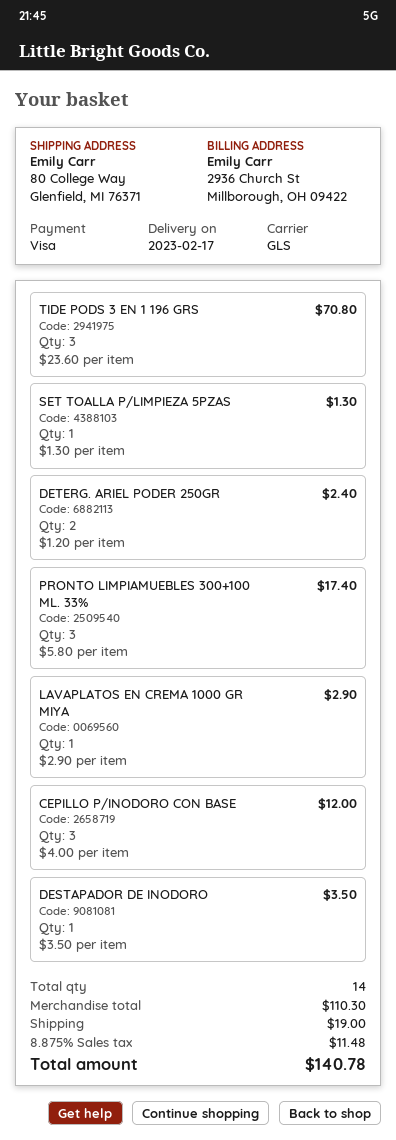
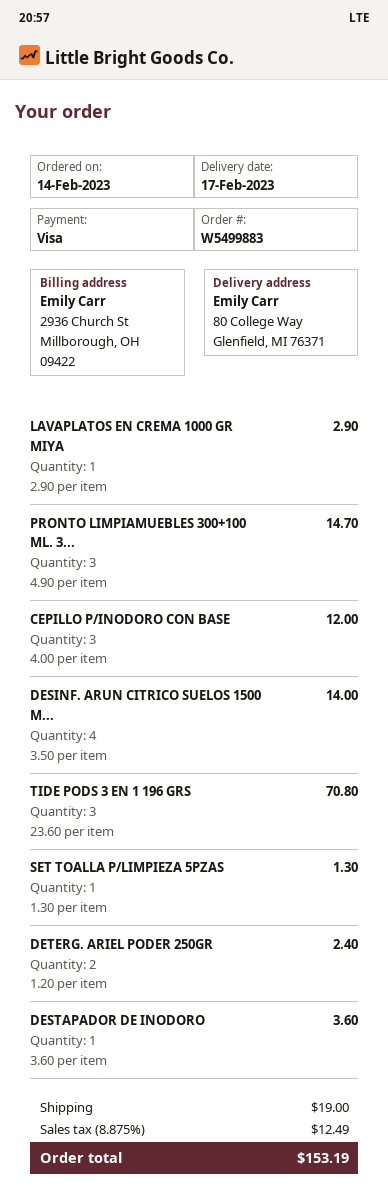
PRONTO LIMPIAMUEBLES 300+100 ML. 33%: 3 x 5.80 = 17.40 -> 3 x 4.90 = 14.70
DESTAPADOR DE INODORO: 1 x 3.50 = 3.50 -> 1 x 3.60 = 3.60
DESINF. ARUN CITRICO SUELOS 1500 M...: none -> 4 x 3.50 = 14.00
tax: 8.875% = 11.48 -> 8.875% = 12.49
total: 140.78 -> 153.19

